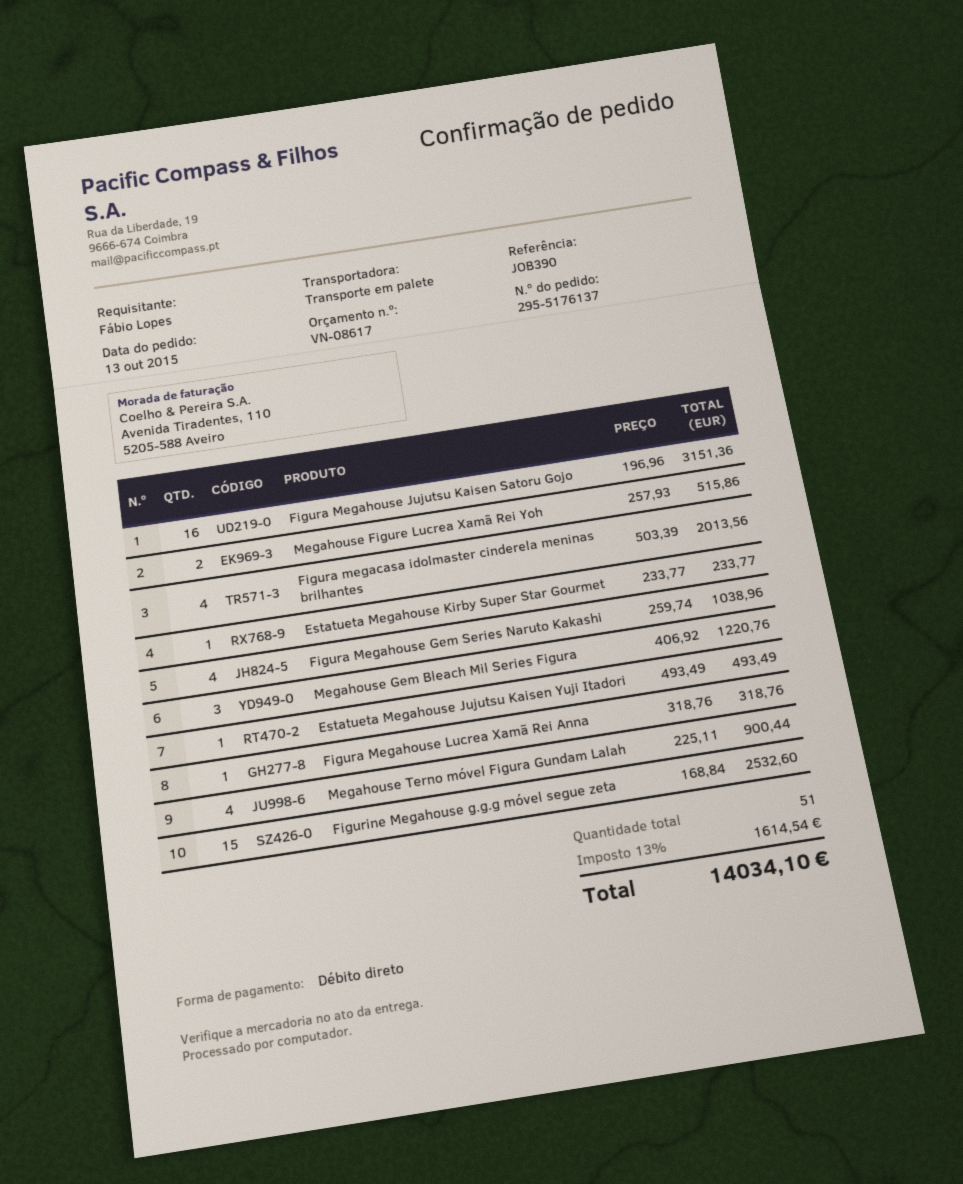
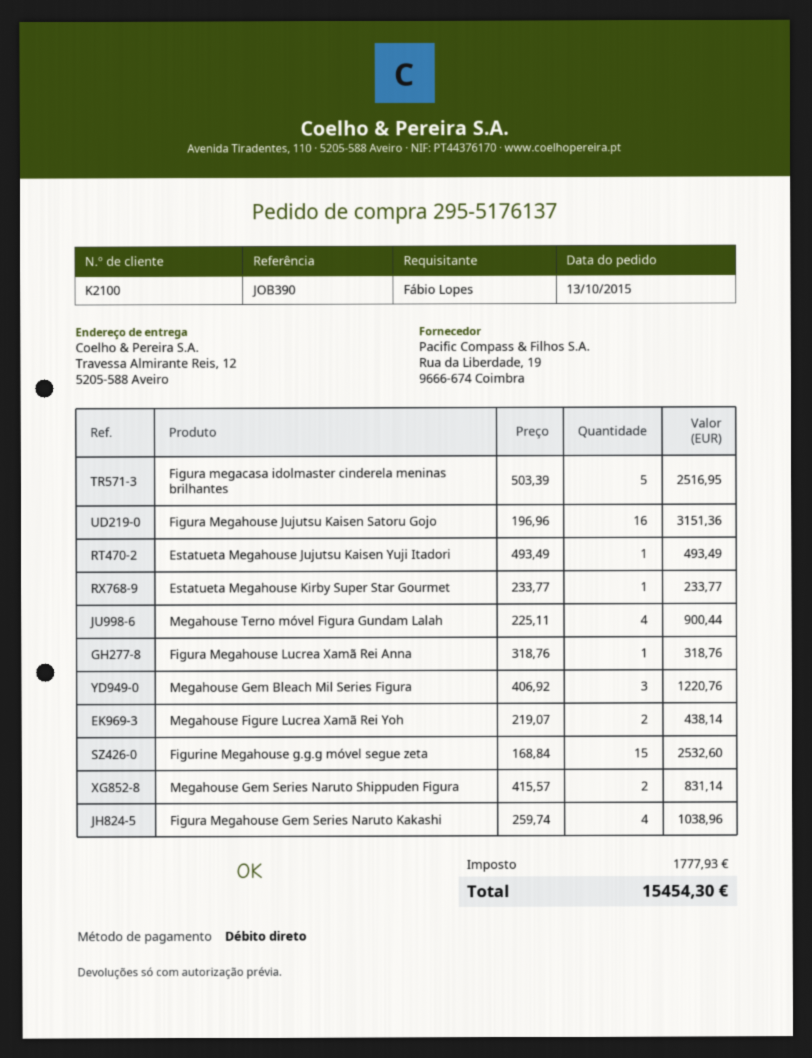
Megahouse Figure Lucrea Xamã Rei Yoh: 2 x 257.93 = 515.86 -> 2 x 219.07 = 438.14
Figura megacasa idolmaster cinderela meninas brilhantes: 4 x 503.39 = 2013.56 -> 5 x 503.39 = 2516.95
Megahouse Gem Series Naruto Shippuden Figura: none -> 2 x 415.57 = 831.14
tax: 1614.54 -> 1777.93
total: 14034.10 -> 15454.30

